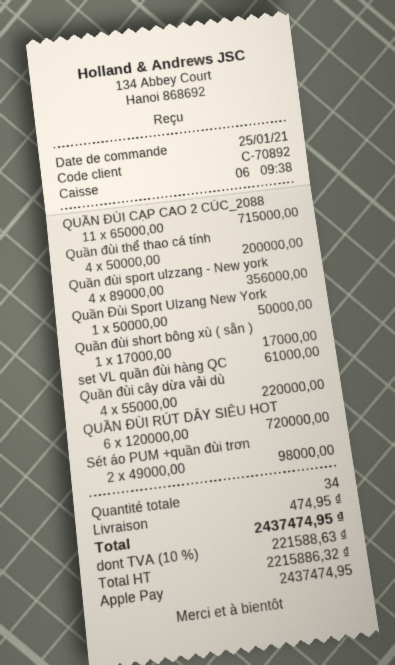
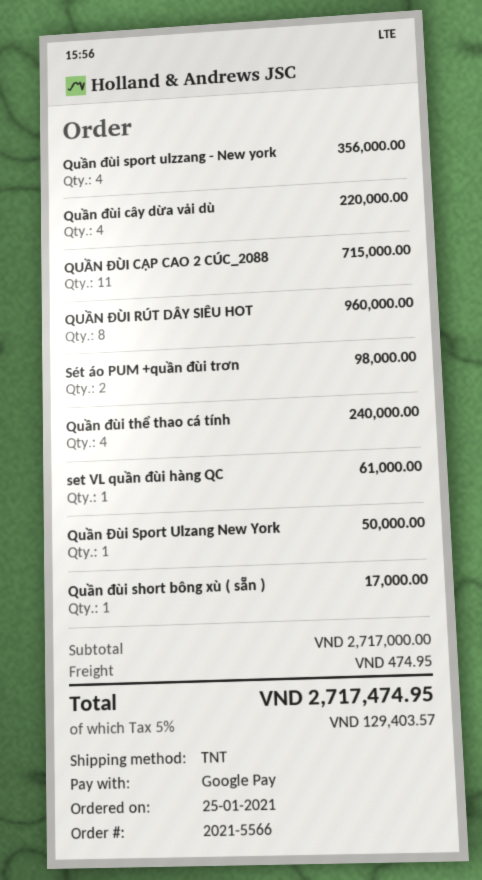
payment method: Apple Pay -> Google Pay
Quần đùi thể thao cá tính: 4 for 200000.00 -> 4 for 240000.00
QUẦN ĐÙI RÚT DÂY SIÊU HOT: 6 for 720000.00 -> 8 for 960000.00
tax: 10% = 221588.63 -> 5% = 129403.57
total: 2437474.95 -> 2717474.95

